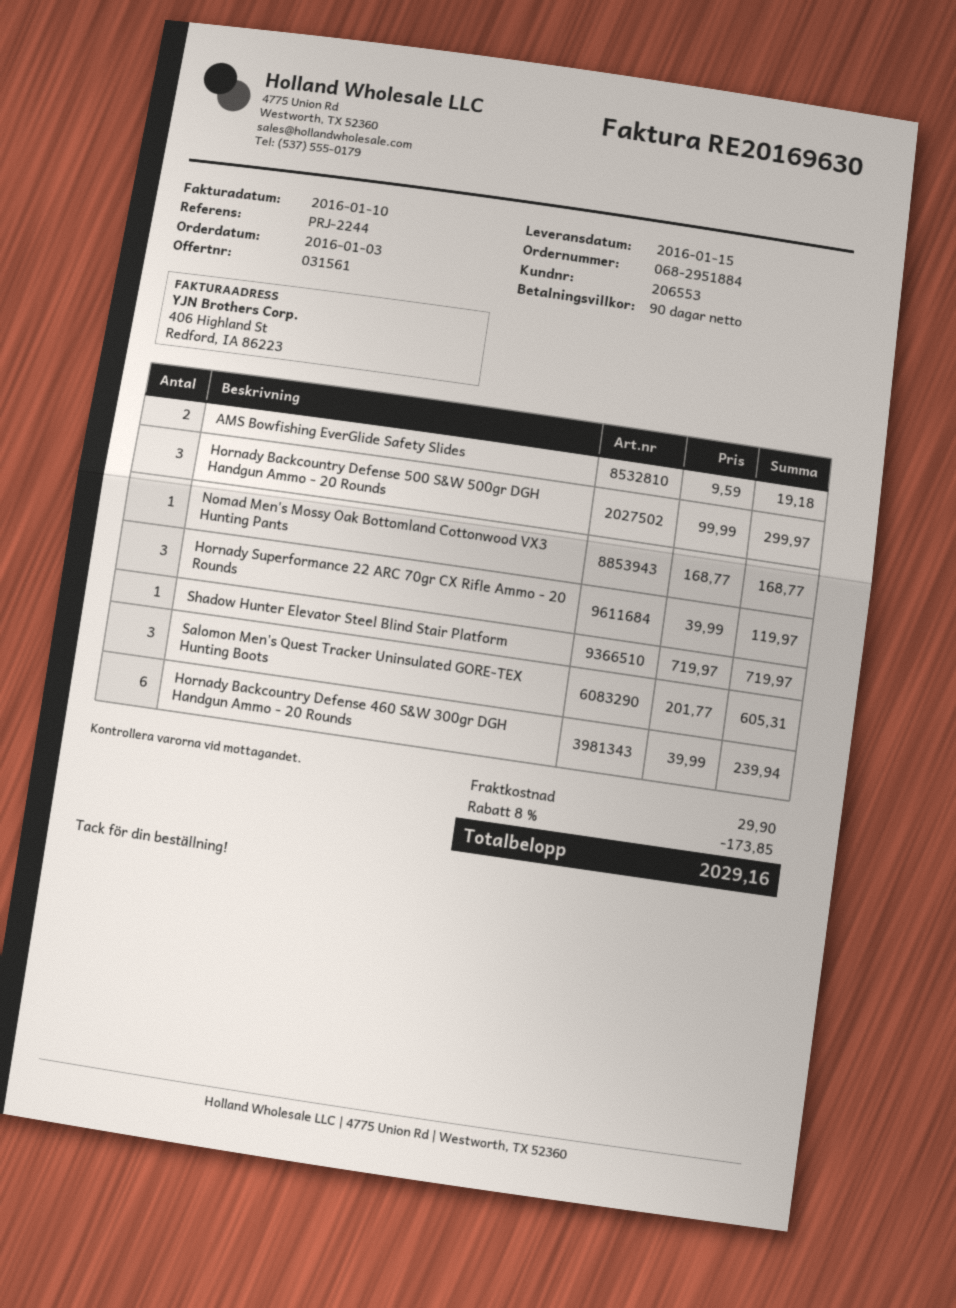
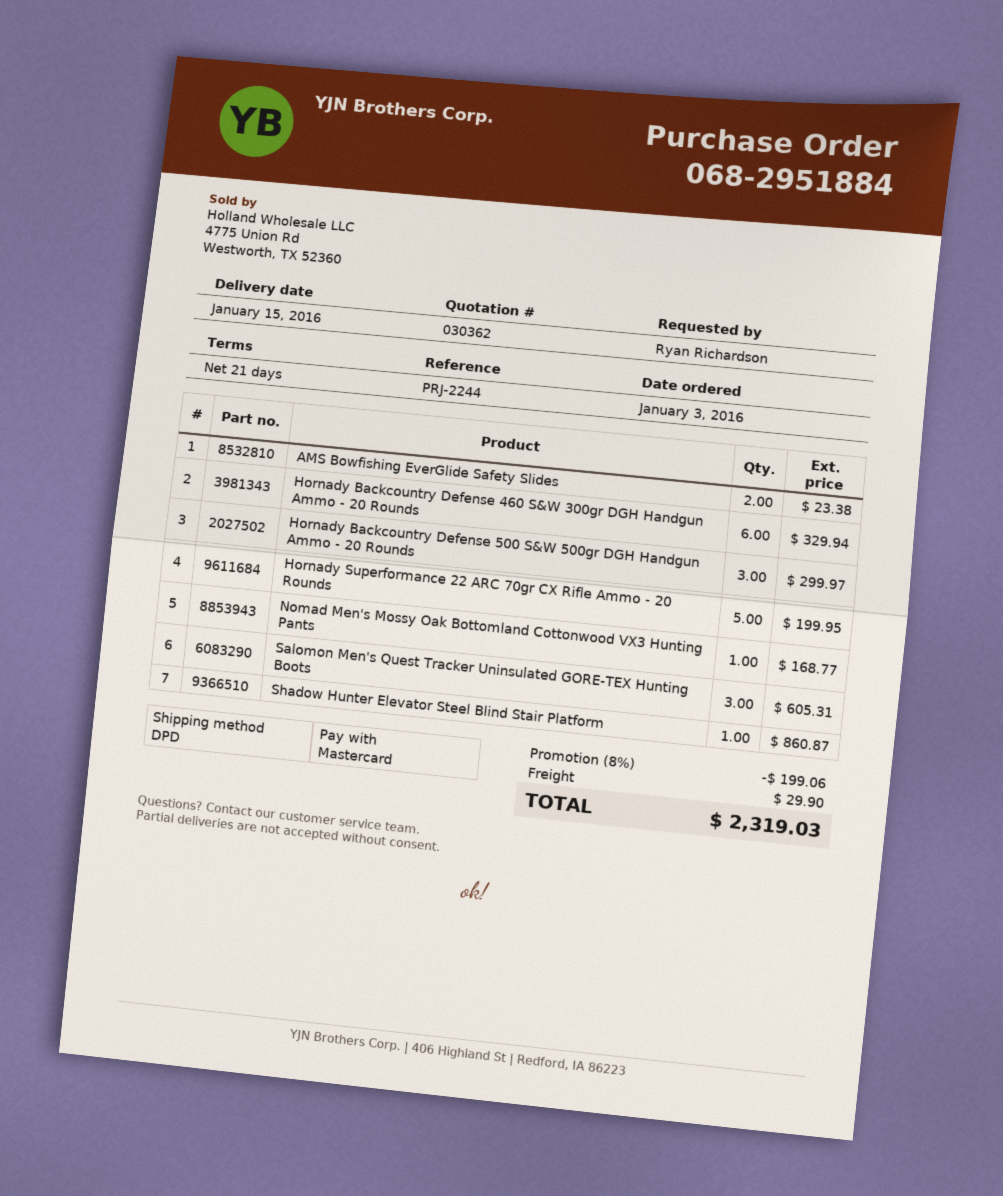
quote number: 031561 -> 030362
payment terms: 90 days -> 21 days
AMS Bowfishing EverGlide Safety Slides: 2 for 19.18 -> 2 for 23.38
Hornady Superformance 22 ARC 70gr CX Rifle Ammo - 20 Rounds: 3 for 119.97 -> 5 for 199.95
Shadow Hunter Elevator Steel Blind Stair Platform: 1 for 719.97 -> 1 for 860.87
Hornady Backcountry Defense 460 S&W 300gr DGH Handgun Ammo - 20 Rounds: 6 for 239.94 -> 6 for 329.94
discount: 8% = 173.85 -> 8% = 199.06
total: 2029.16 -> 2319.03

